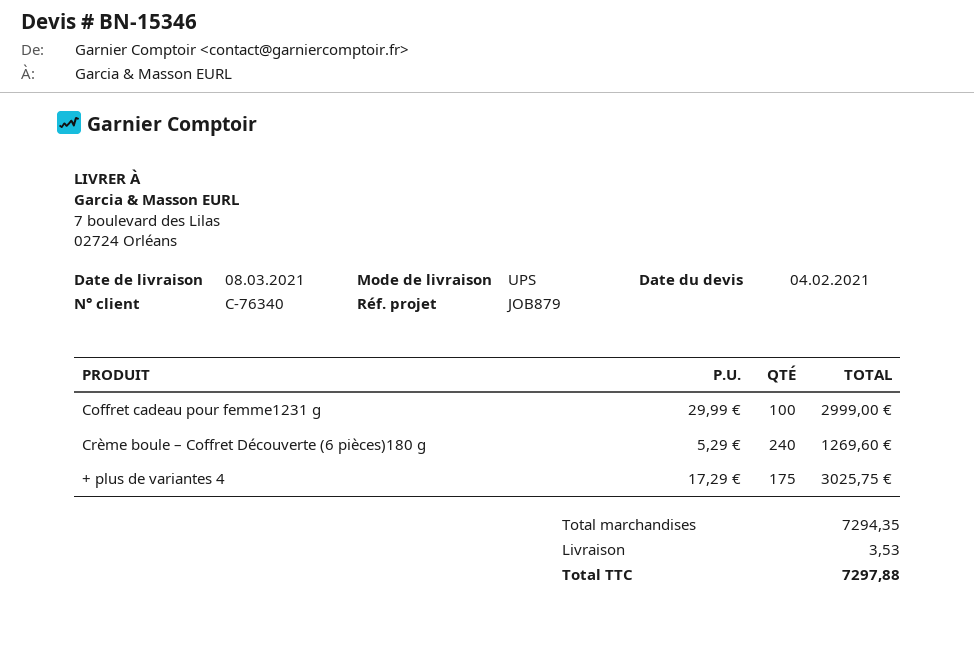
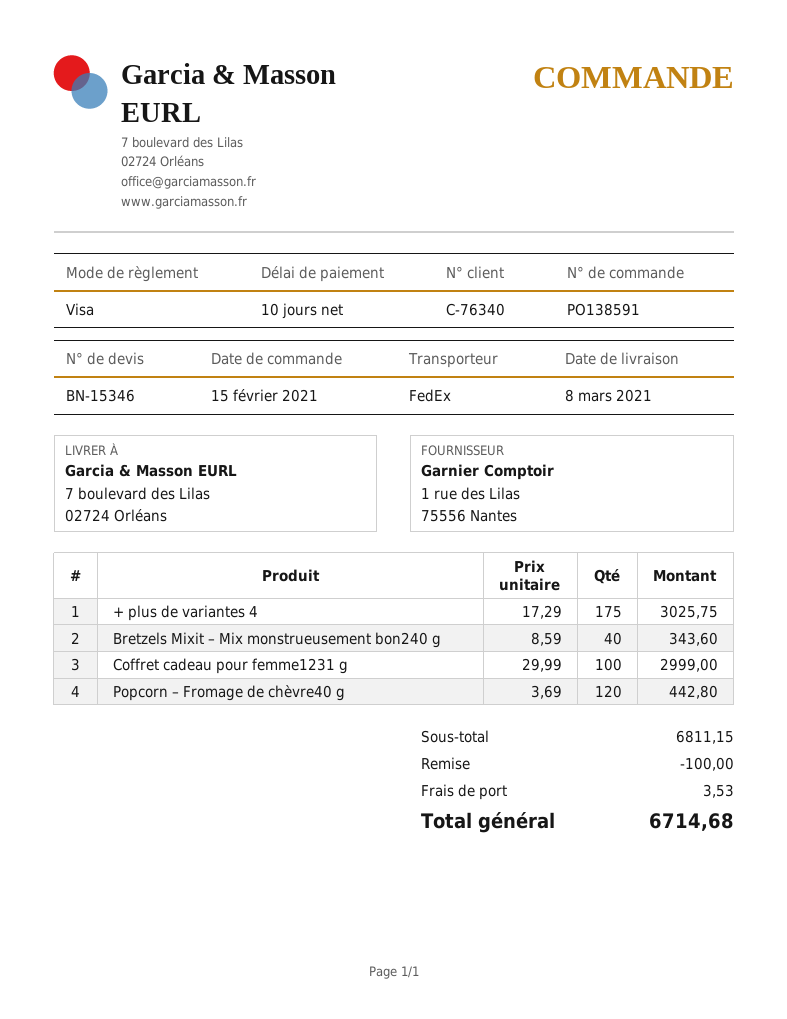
shipping method: UPS -> FedEx
Crème boule – Coffret Découverte (6 pièces)180 g: 240 x 5.29 = 1269.60 -> none
Bretzels Mixit – Mix monstrueusement bon240 g: none -> 40 x 8.59 = 343.60
Popcorn – Fromage de chèvre40 g: none -> 120 x 3.69 = 442.80
subtotal: 7294.35 -> 6811.15
discount: none -> 100.00
total: 7297.88 -> 6714.68

